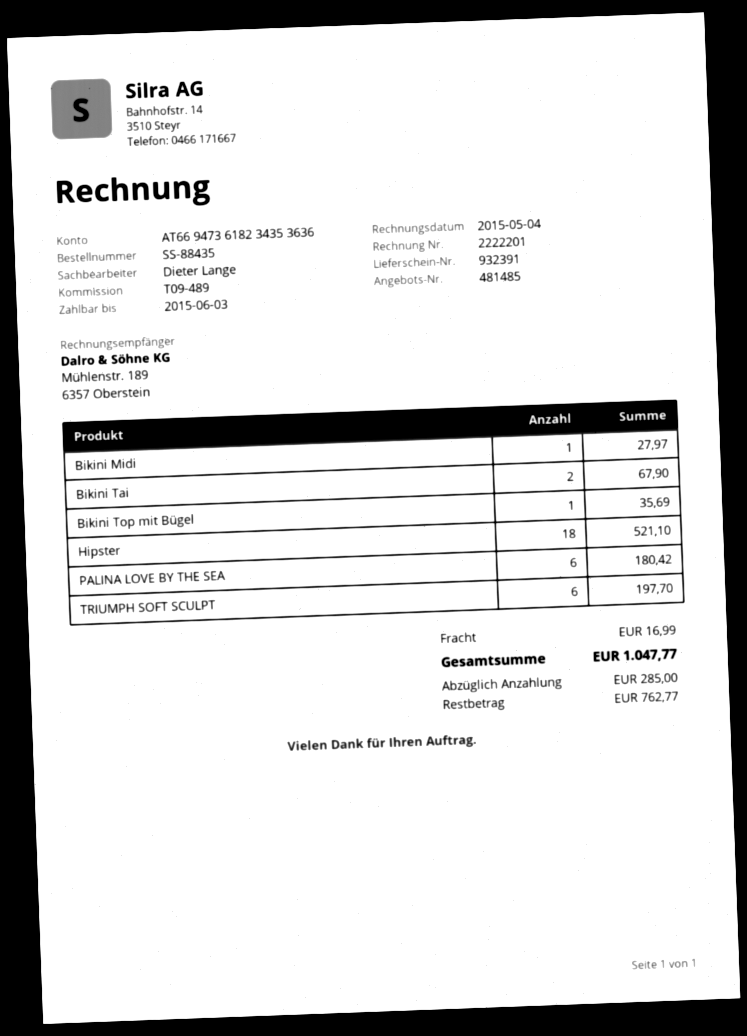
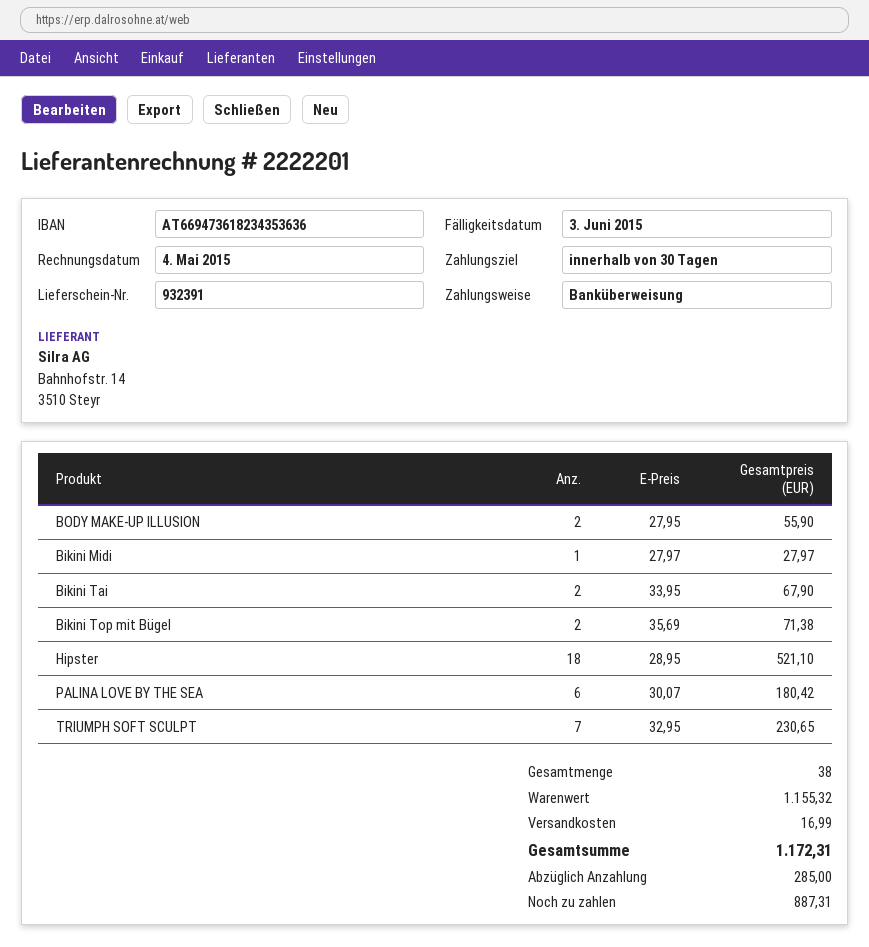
Bikini Top mit Bügel: 1 for 35.69 -> 2 for 71.38
TRIUMPH SOFT SCULPT: 6 for 197.70 -> 7 for 230.65
BODY MAKE-UP ILLUSION: none -> 2 for 55.90
total: 1047.77 -> 1172.31
balance: 762.77 -> 887.31

